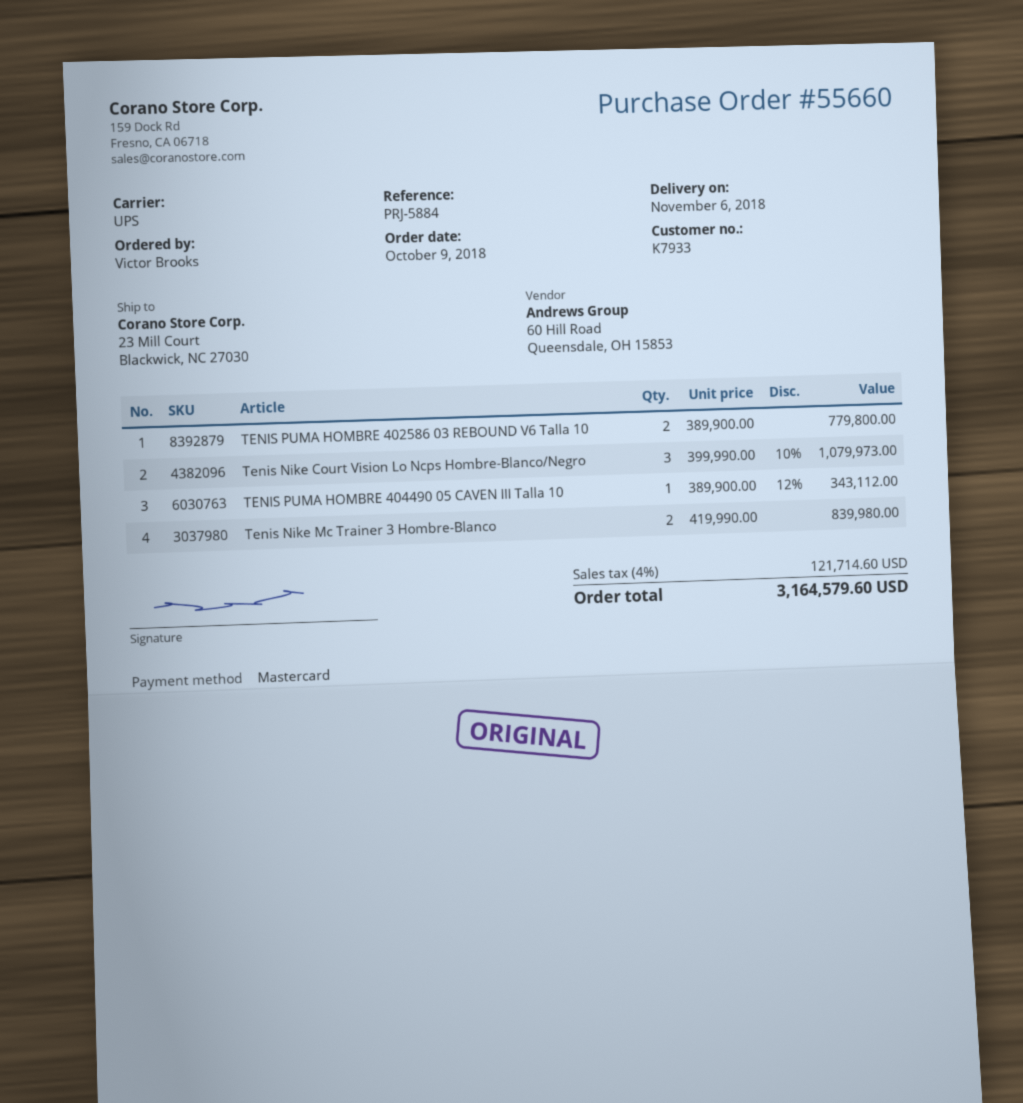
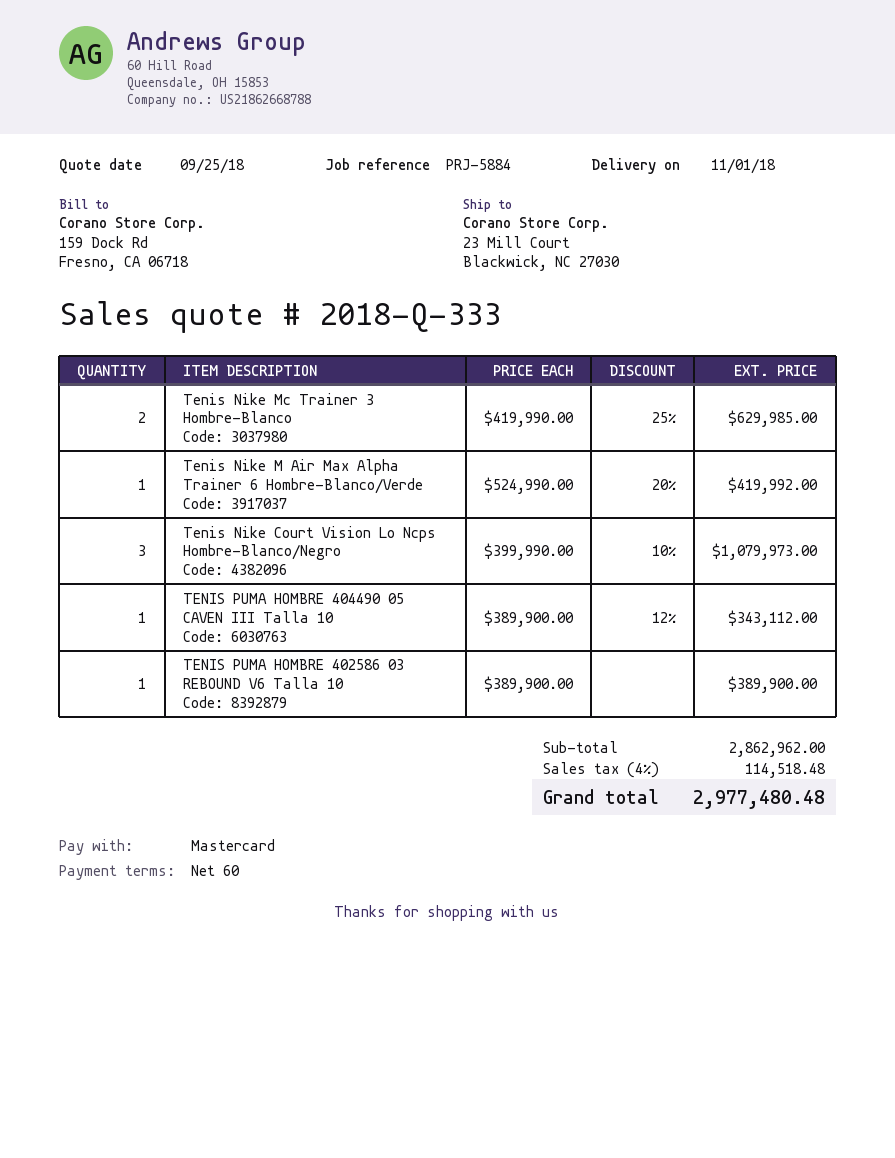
delivery date: 2018-11-06 -> 2018-11-01
TENIS PUMA HOMBRE 402586 03 REBOUND V6 Talla 10: 2 x 389900.00 = 779800.00 -> 1 x 389900.00 = 389900.00
Tenis Nike Mc Trainer 3 Hombre-Blanco: 2 x 419990.00 = 839980.00 -> 2 x 419990.00 - 25% = 629985.00
Tenis Nike M Air Max Alpha Trainer 6 Hombre-Blanco/Verde: none -> 1 x 524990.00 - 20% = 419992.00
tax: 4% = 121714.60 -> 4% = 114518.48
total: 3164579.60 -> 2977480.48

